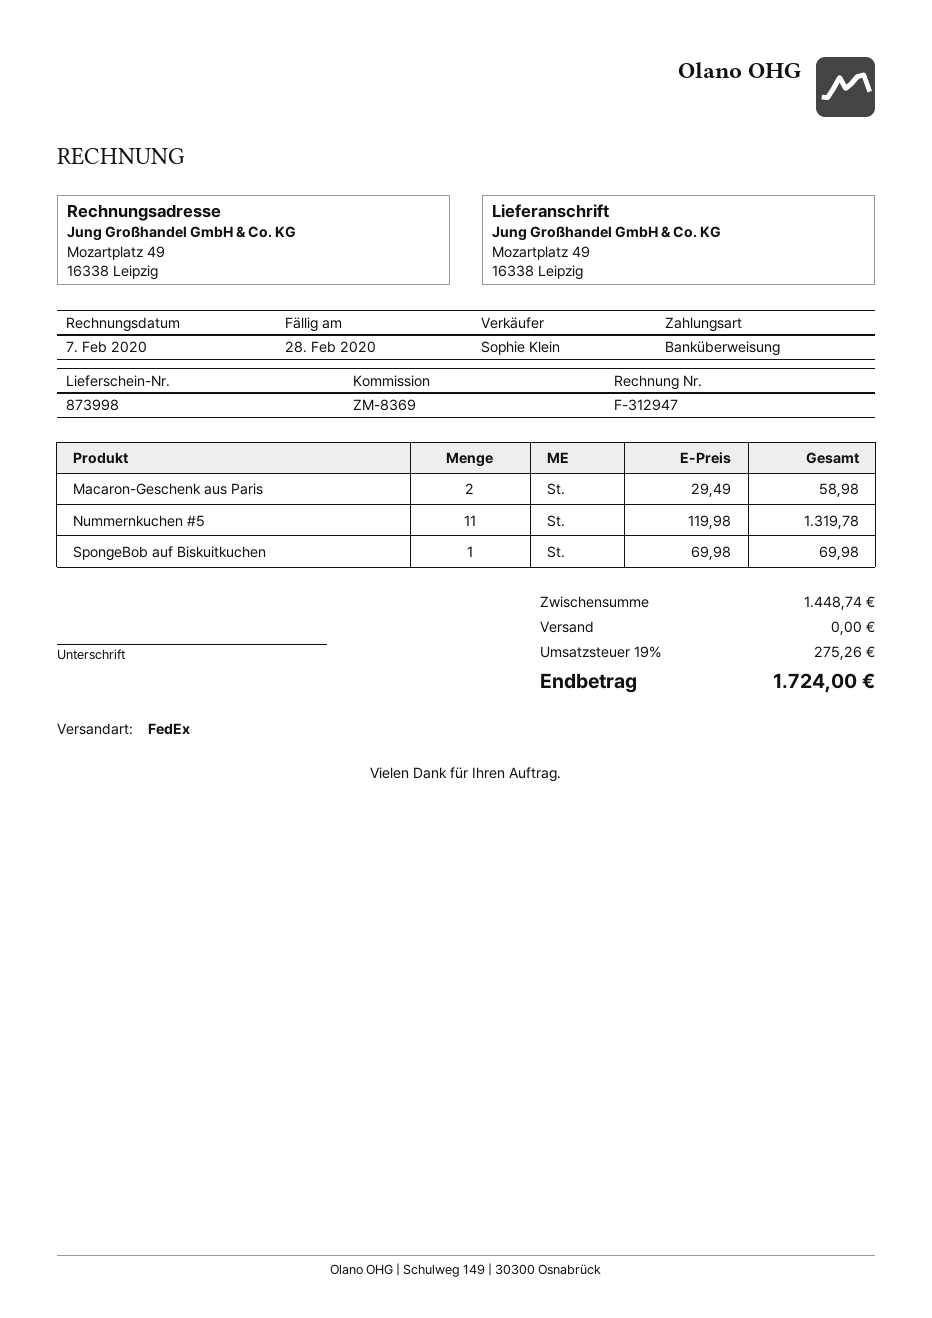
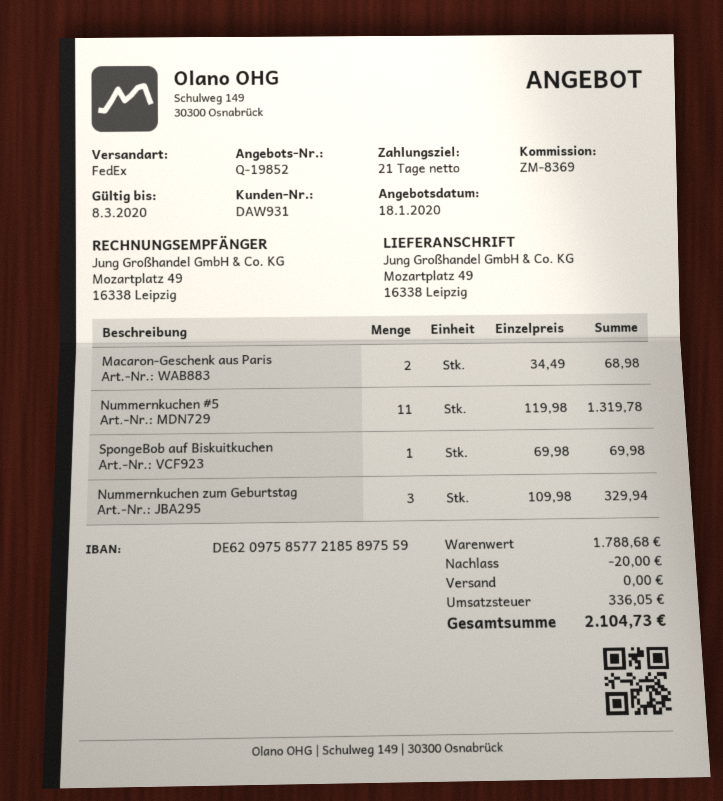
Macaron-Geschenk aus Paris: 2 x 29.49 = 58.98 -> 2 x 34.49 = 68.98
Nummernkuchen zum Geburtstag: none -> 3 x 109.98 = 329.94
subtotal: 1448.74 -> 1788.68
discount: none -> 20.00
tax: 275.26 -> 336.05
total: 1724.00 -> 2104.73

